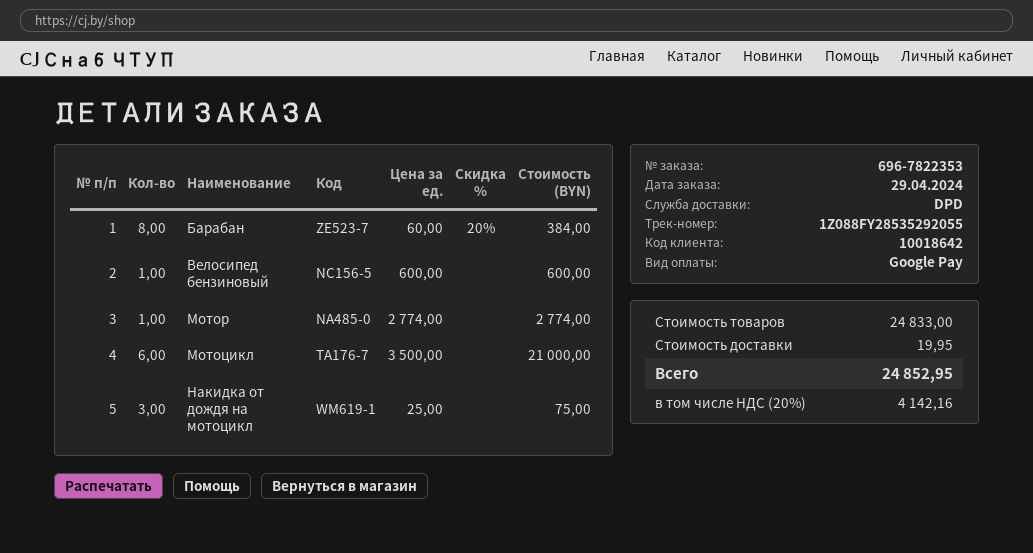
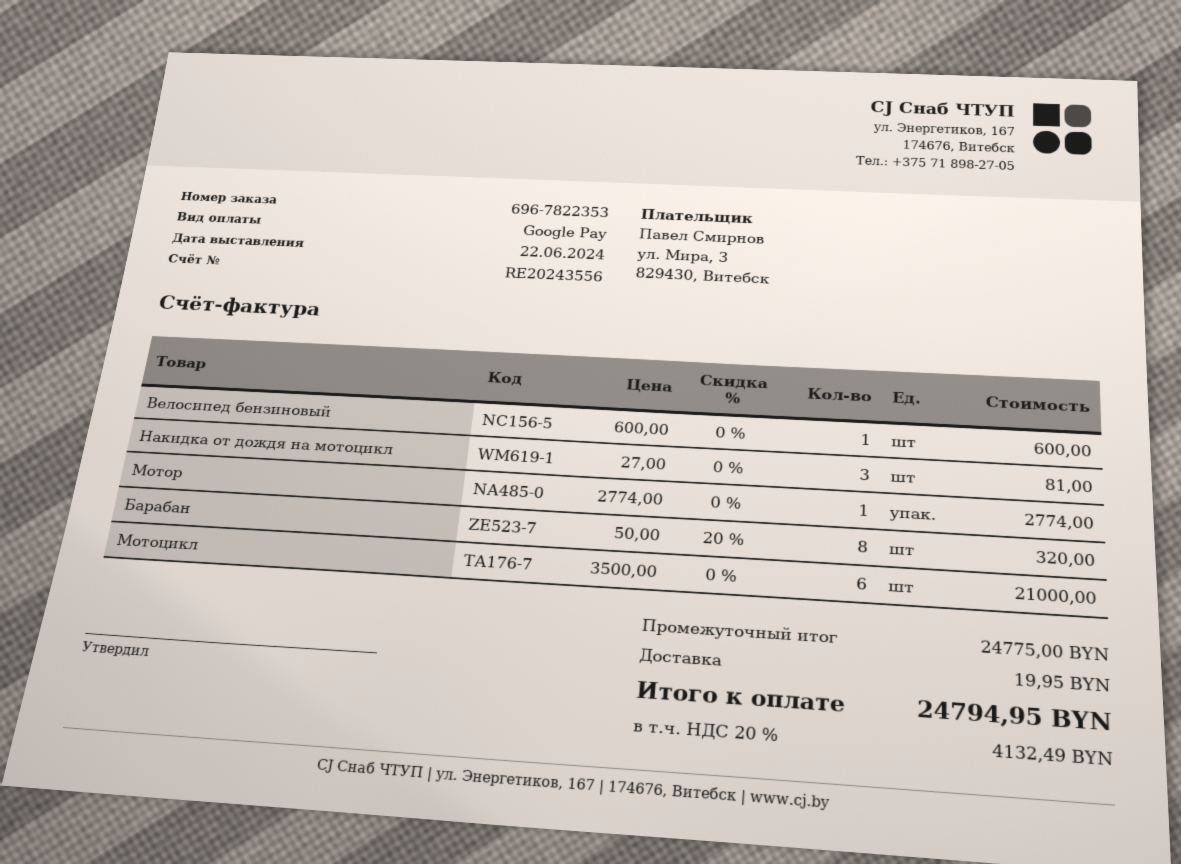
Барабан: 8 x 60.00 - 20% = 384.00 -> 8 x 50.00 - 20% = 320.00
Накидка от дождя на мотоцикл: 3 x 25.00 = 75.00 -> 3 x 27.00 = 81.00
subtotal: 24833.00 -> 24775.00
tax: 20% = 4142.16 -> 20% = 4132.49
total: 24852.95 -> 24794.95

